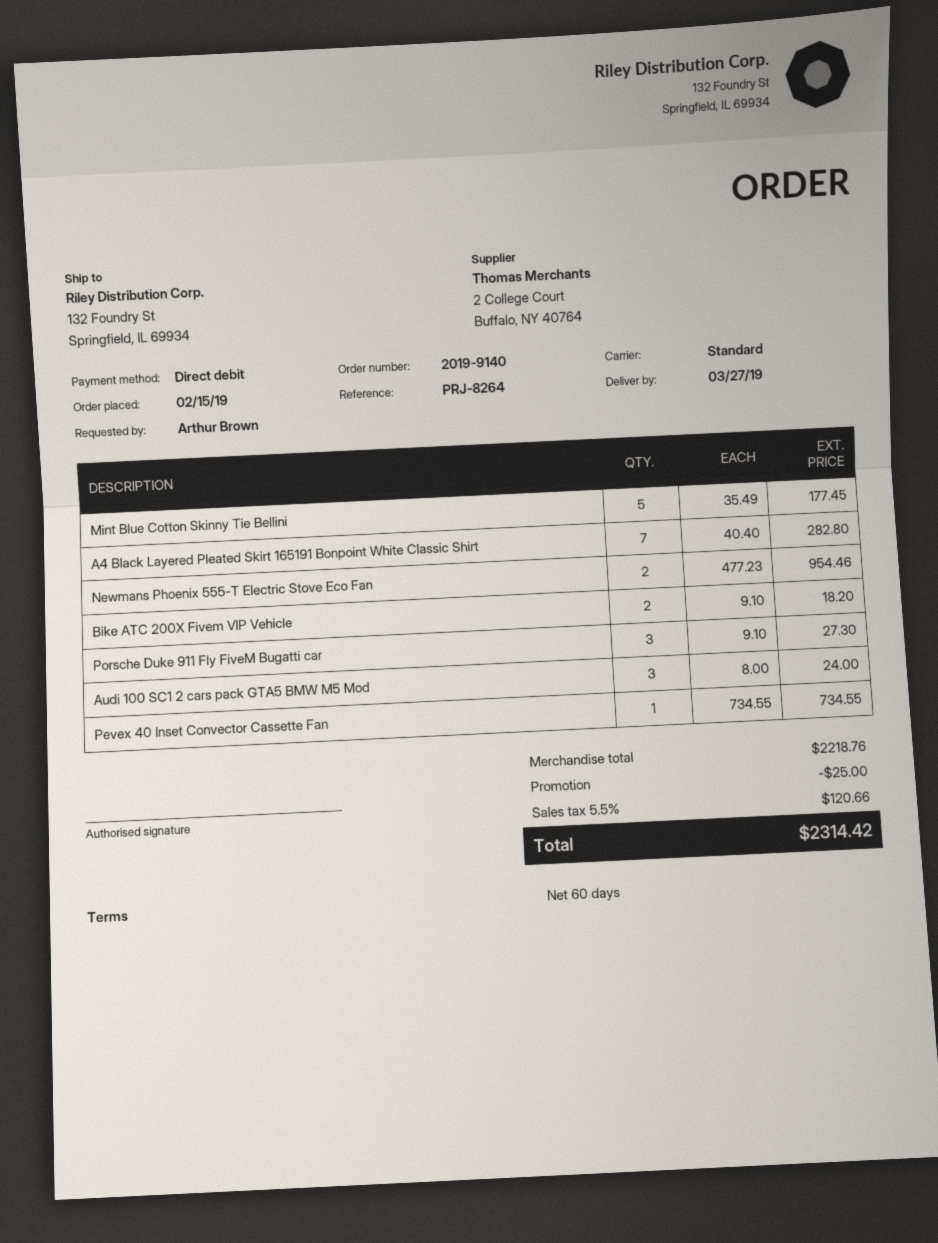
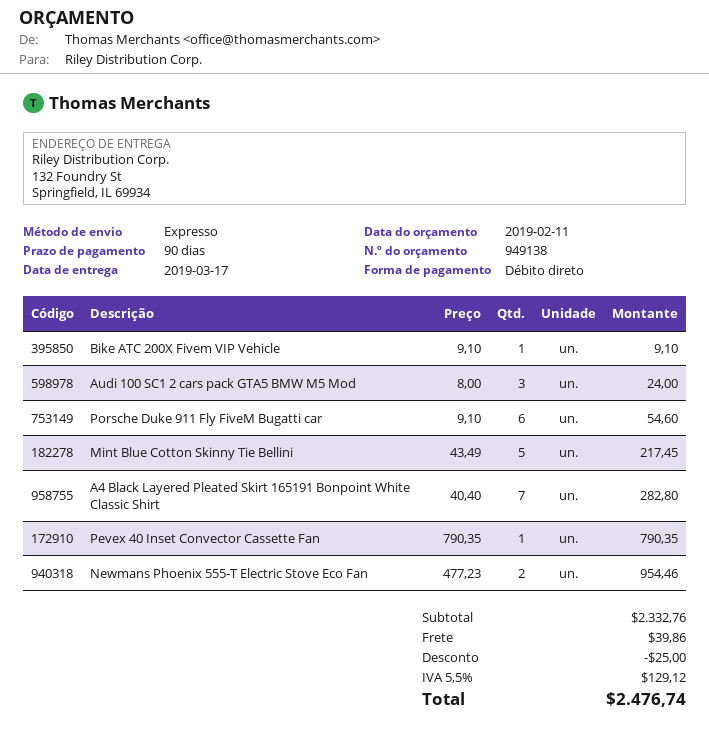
delivery date: 2019-03-27 -> 2019-03-17
payment terms: 60 days -> 90 days
shipping method: standard -> express
Mint Blue Cotton Skinny Tie Bellini: 5 x 35.49 = 177.45 -> 5 x 43.49 = 217.45
Bike ATC 200X Fivem VIP Vehicle: 2 x 9.10 = 18.20 -> 1 x 9.10 = 9.10
Porsche Duke 911 Fly FiveM Bugatti car: 3 x 9.10 = 27.30 -> 6 x 9.10 = 54.60
Pevex 40 Inset Convector Cassette Fan: 1 x 734.55 = 734.55 -> 1 x 790.35 = 790.35
subtotal: 2218.76 -> 2332.76
shipping: none -> 39.86
tax: 5.5% = 120.66 -> 5.5% = 129.12
total: 2314.42 -> 2476.74

